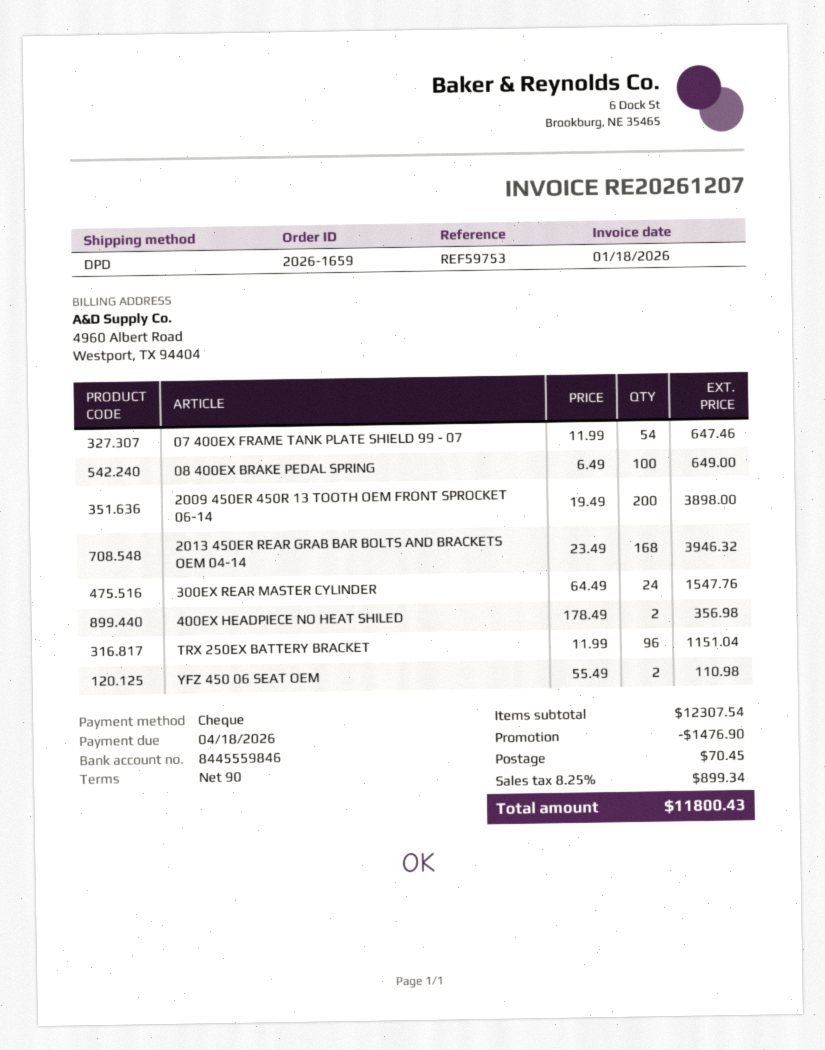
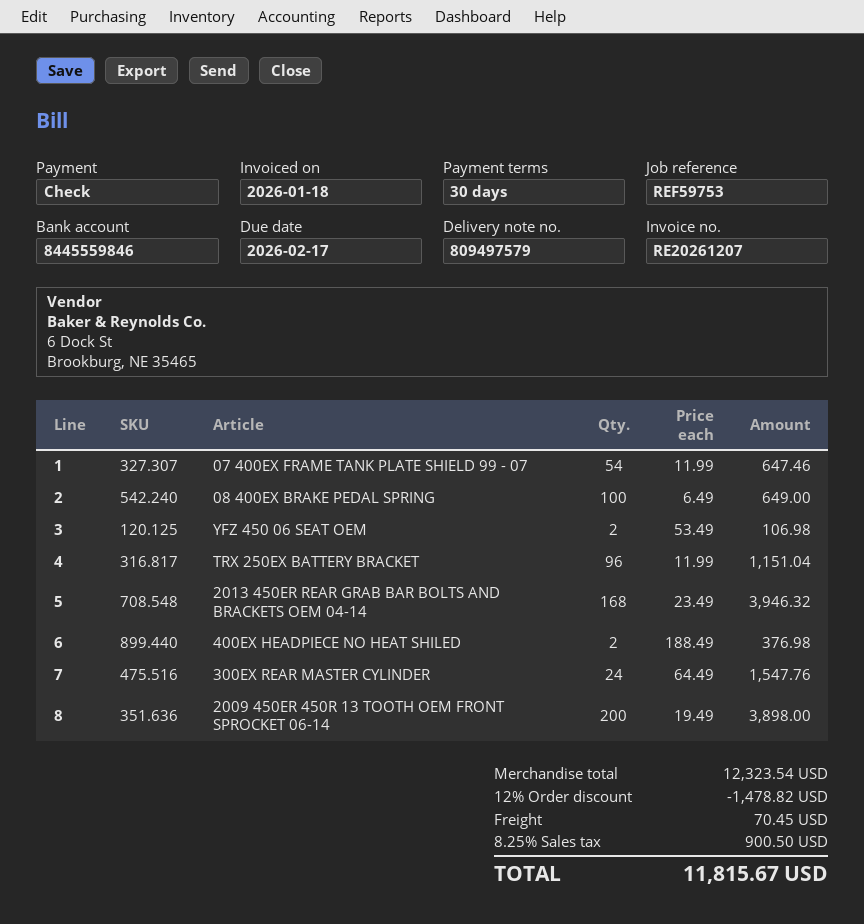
payment terms: 90 days -> 30 days
due date: 2026-04-18 -> 2026-02-17
400EX HEADPIECE NO HEAT SHILED: 2 x 178.49 = 356.98 -> 2 x 188.49 = 376.98
YFZ 450 06 SEAT OEM: 2 x 55.49 = 110.98 -> 2 x 53.49 = 106.98
subtotal: 12307.54 -> 12323.54
discount: 1476.90 -> 1478.82
tax: 8.25% = 899.34 -> 8.25% = 900.50
total: 11800.43 -> 11815.67

